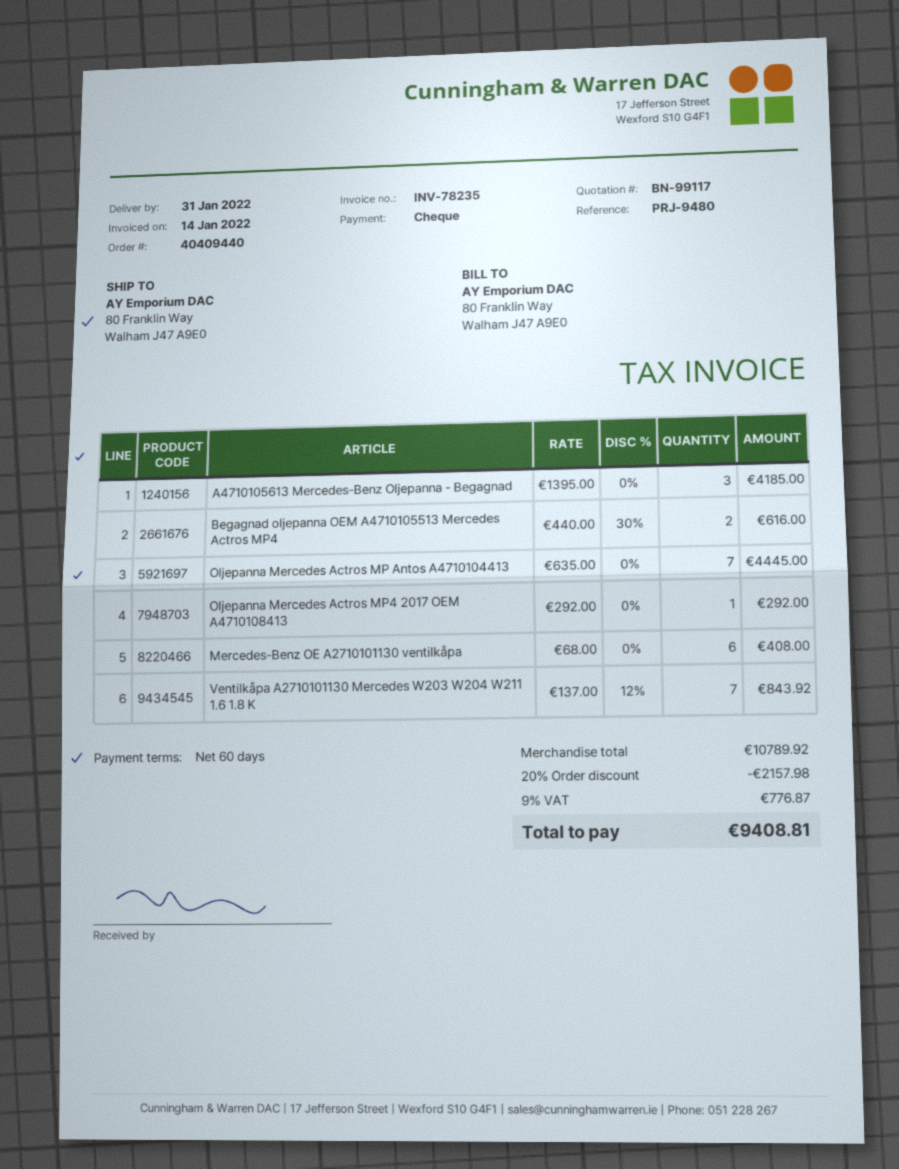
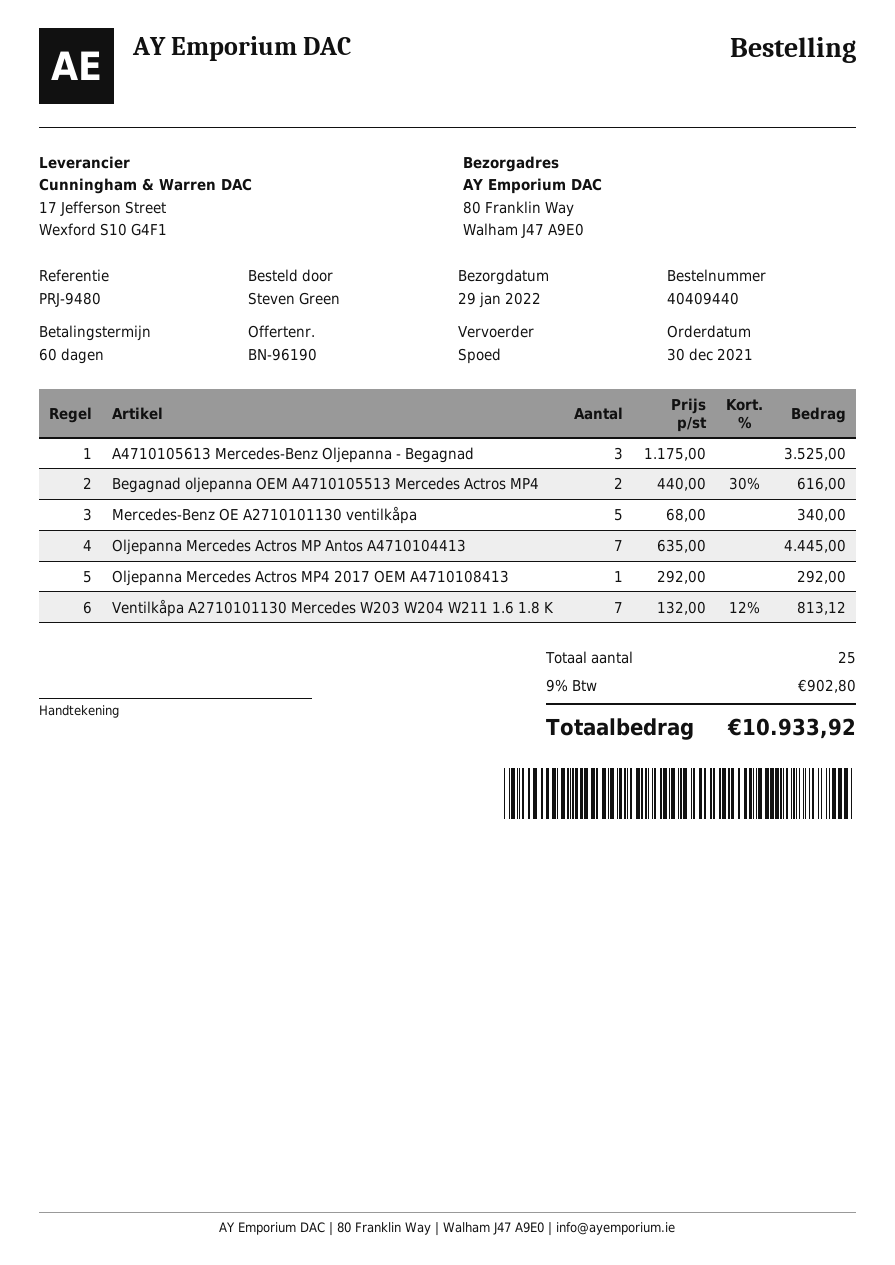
quote number: BN-99117 -> BN-96190
delivery date: 2022-01-31 -> 2022-01-29
A4710105613 Mercedes-Benz Oljepanna - Begagnad: 3 x 1395.00 = 4185.00 -> 3 x 1175.00 = 3525.00
Mercedes-Benz OE A2710101130 ventilkåpa: 6 x 68.00 = 408.00 -> 5 x 68.00 = 340.00
Ventilkåpa A2710101130 Mercedes W203 W204 W211 1.6 1.8 K: 7 x 137.00 - 12% = 843.92 -> 7 x 132.00 - 12% = 813.12
discount: 20% = 2157.98 -> none
tax: 9% = 776.87 -> 9% = 902.80
total: 9408.81 -> 10933.92

